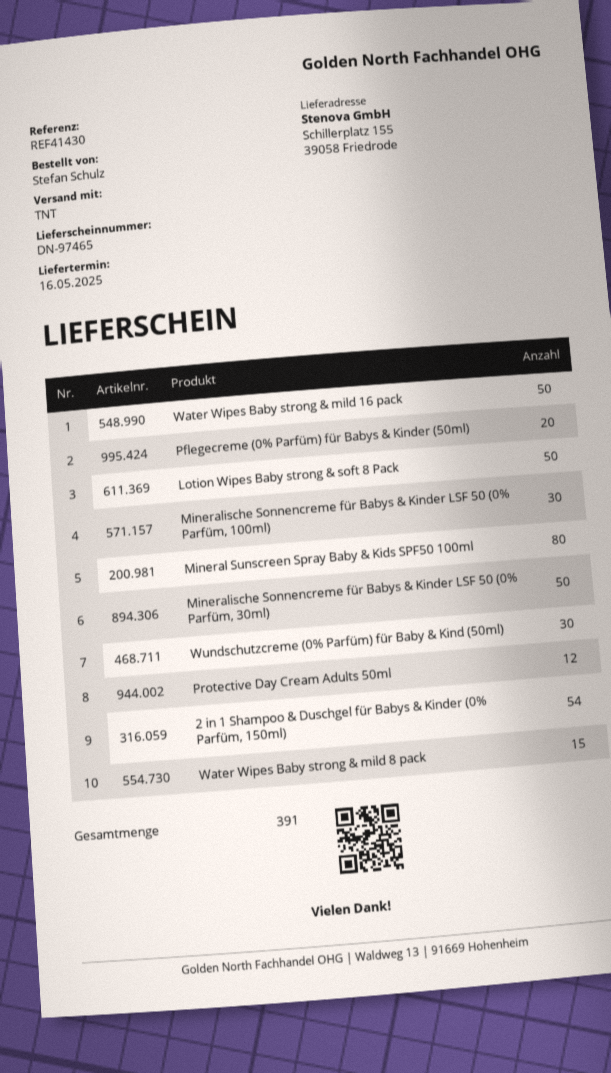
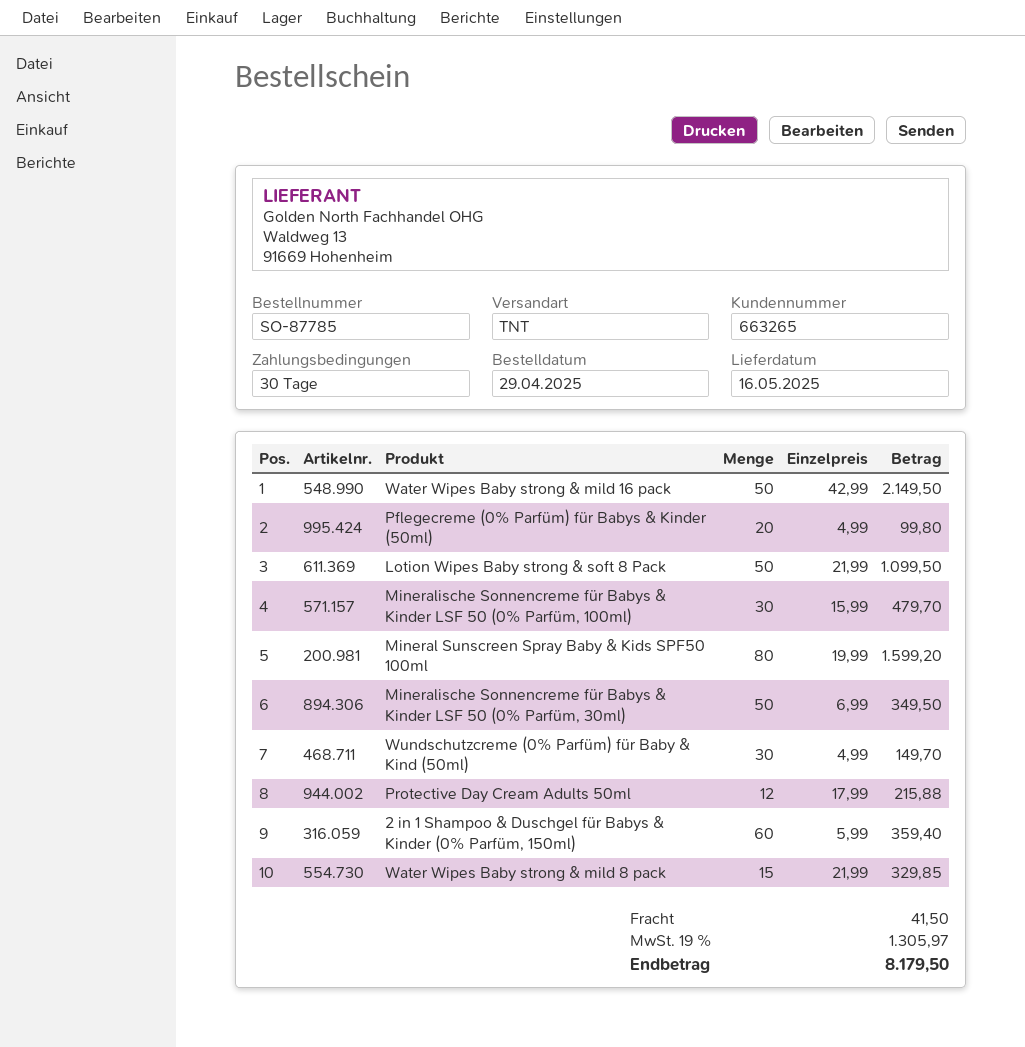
2 in 1 Shampoo & Duschgel für Babys & Kinder (0% Parfüm, 150ml): 54 -> 60

